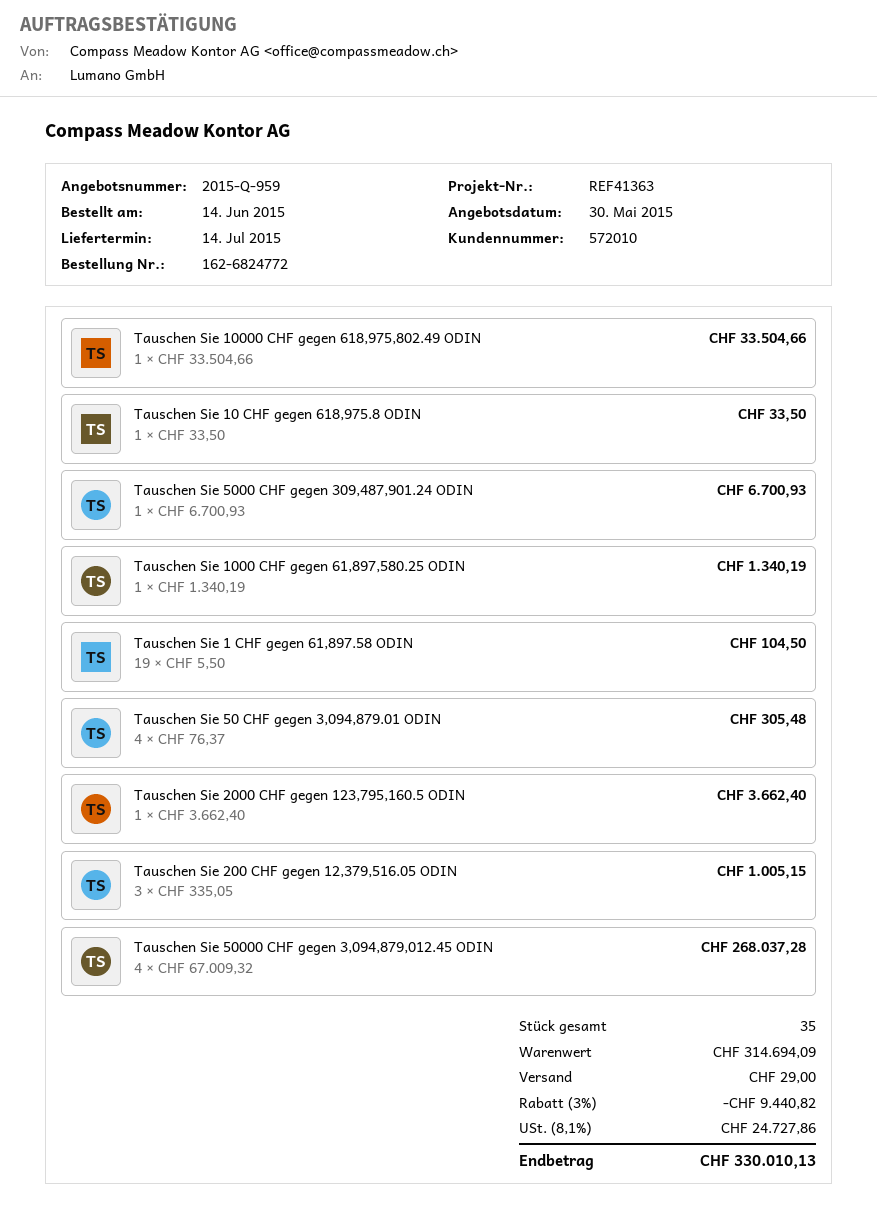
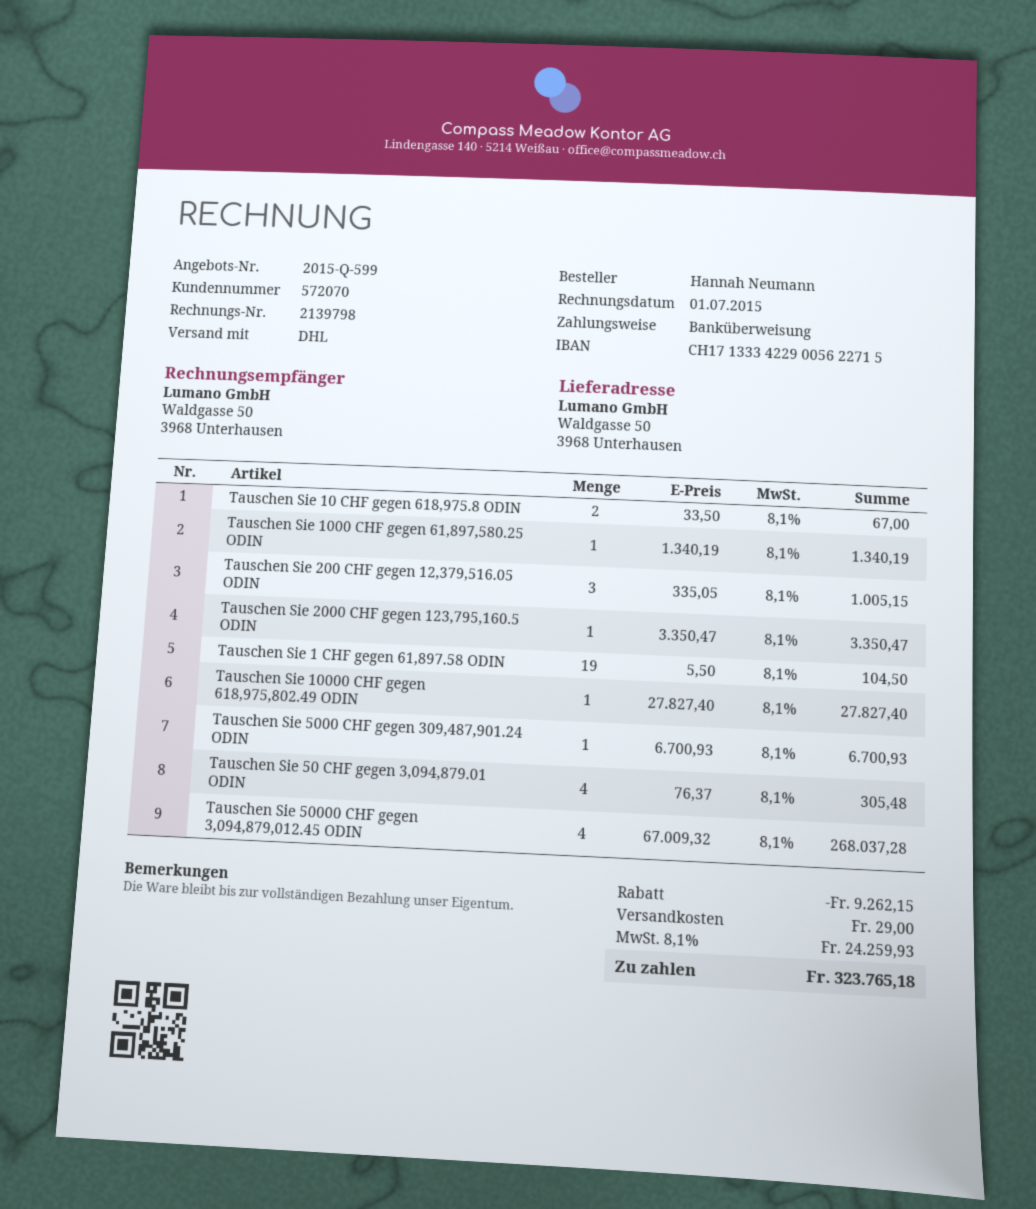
quote number: 2015-Q-959 -> 2015-Q-599
customer number: 572010 -> 572070
Tauschen Sie 10000 CHF gegen 618,975,802.49 ODIN: 1 x 33504.66 = 33504.66 -> 1 x 27827.40 = 27827.40
Tauschen Sie 10 CHF gegen 618,975.8 ODIN: 1 x 33.50 = 33.50 -> 2 x 33.50 = 67.00
Tauschen Sie 2000 CHF gegen 123,795,160.5 ODIN: 1 x 3662.40 = 3662.40 -> 1 x 3350.47 = 3350.47
discount: 9440.82 -> 9262.15
tax: 8.1% = 24727.86 -> 8.1% = 24259.93
total: 330010.13 -> 323765.18

